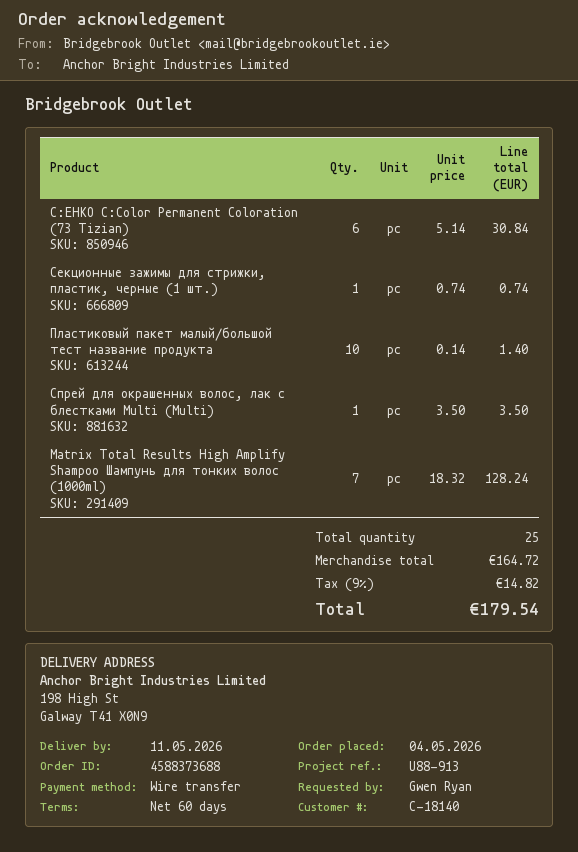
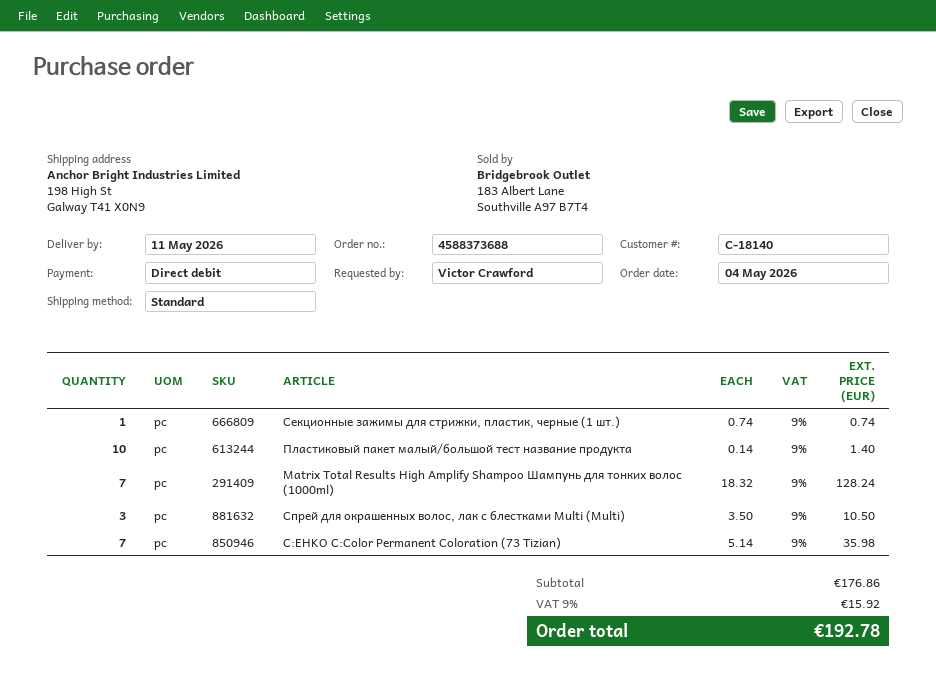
ordered by: Gwen Ryan -> Victor Crawford
payment method: bank transfer -> direct debit
C:EHKO C:Color Permanent Coloration (73 Tizian): 6 x 5.14 = 30.84 -> 7 x 5.14 = 35.98
Спрей для окрашенных волос, лак с блестками Multi (Multi): 1 x 3.50 = 3.50 -> 3 x 3.50 = 10.50
subtotal: 164.72 -> 176.86
tax: 9% = 14.82 -> 9% = 15.92
total: 179.54 -> 192.78

